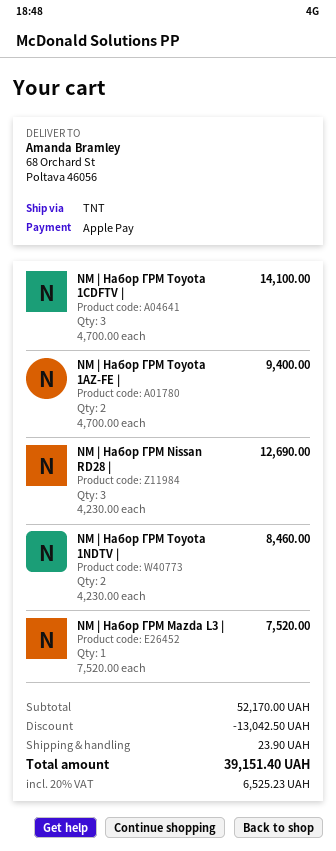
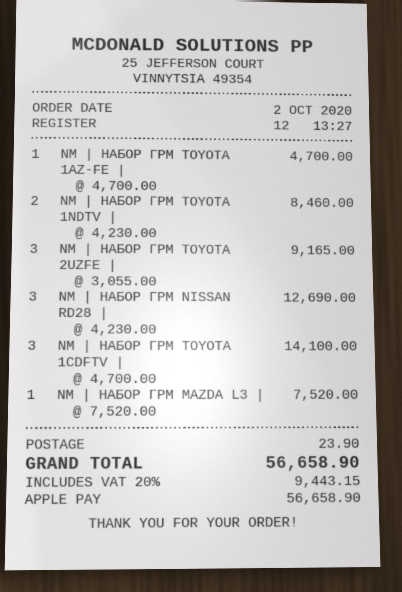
NM | Набор ГРМ Toyota 1AZ-FE |: 2 x 4700.00 = 9400.00 -> 1 x 4700.00 = 4700.00
NM | НАБОР ГРМ TOYOTA 2UZFE |: none -> 3 x 3055.00 = 9165.00
discount: 13042.50 -> none
tax: 20% = 6525.23 -> 20% = 9443.15
total: 39151.40 -> 56658.90

